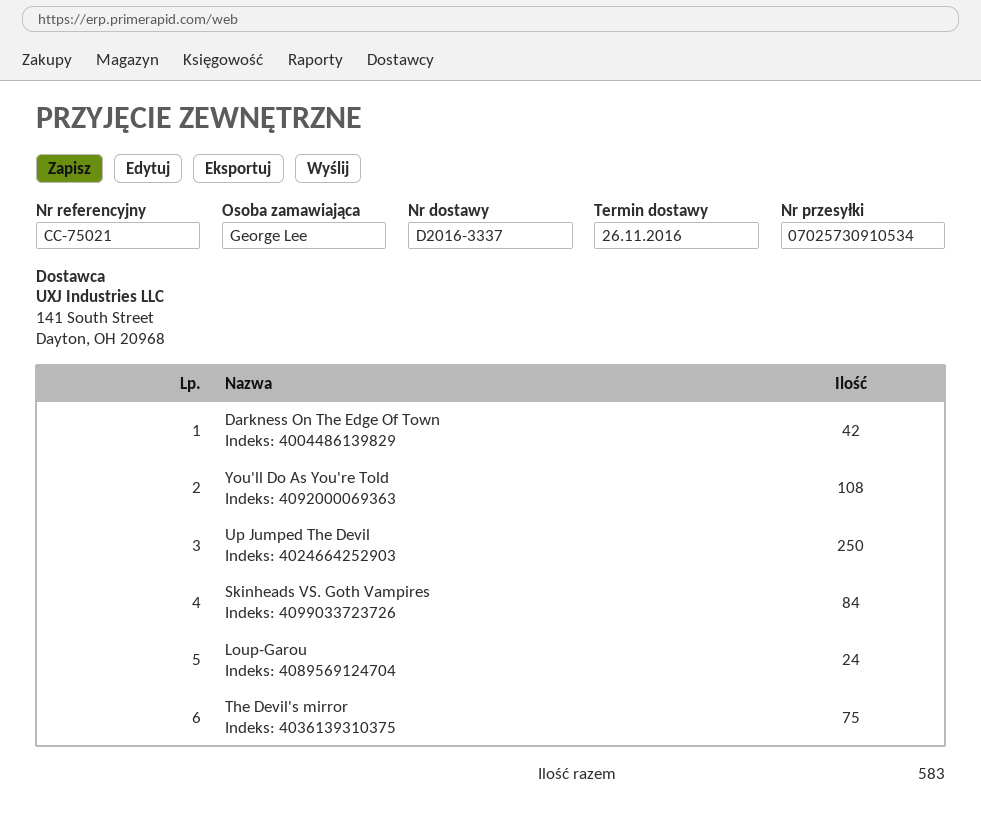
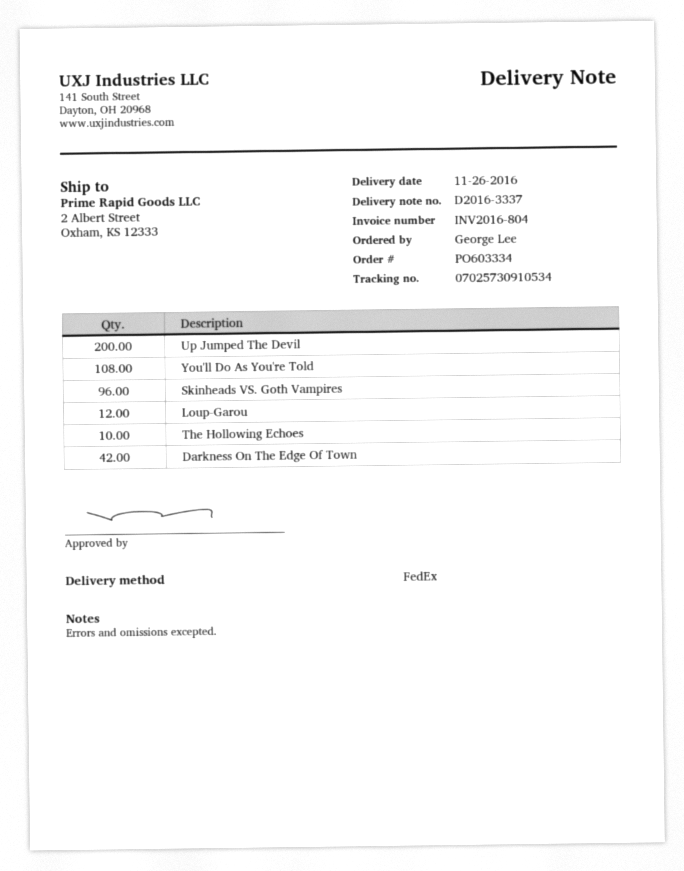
Up Jumped The Devil: 250 -> 200
Skinheads VS. Goth Vampires: 84 -> 96
Loup-Garou: 24 -> 12
The Devil's mirror: 75 -> none
The Hollowing Echoes: none -> 10

